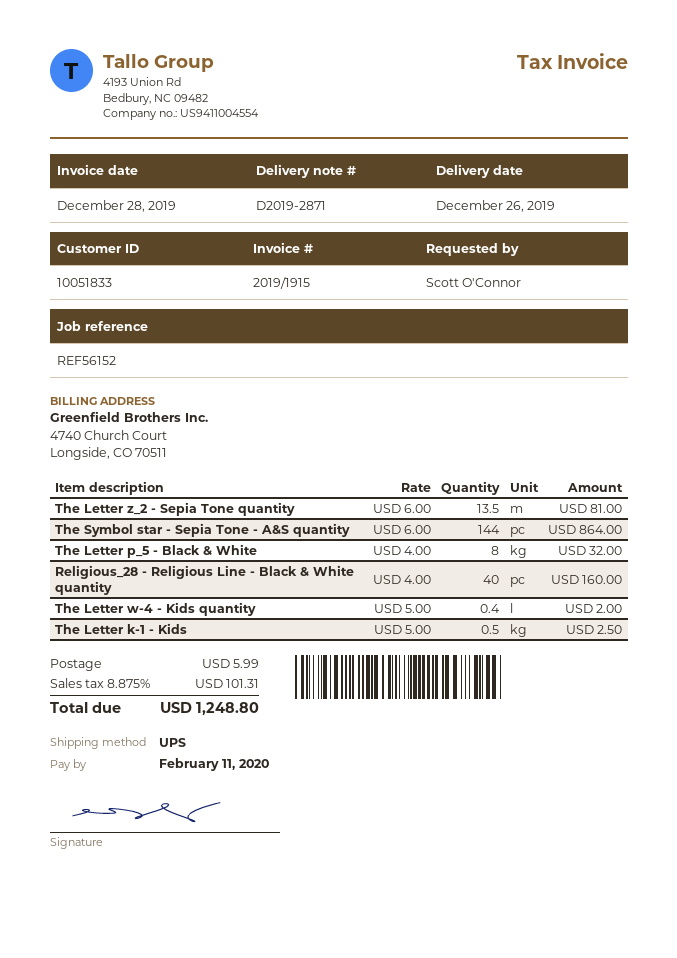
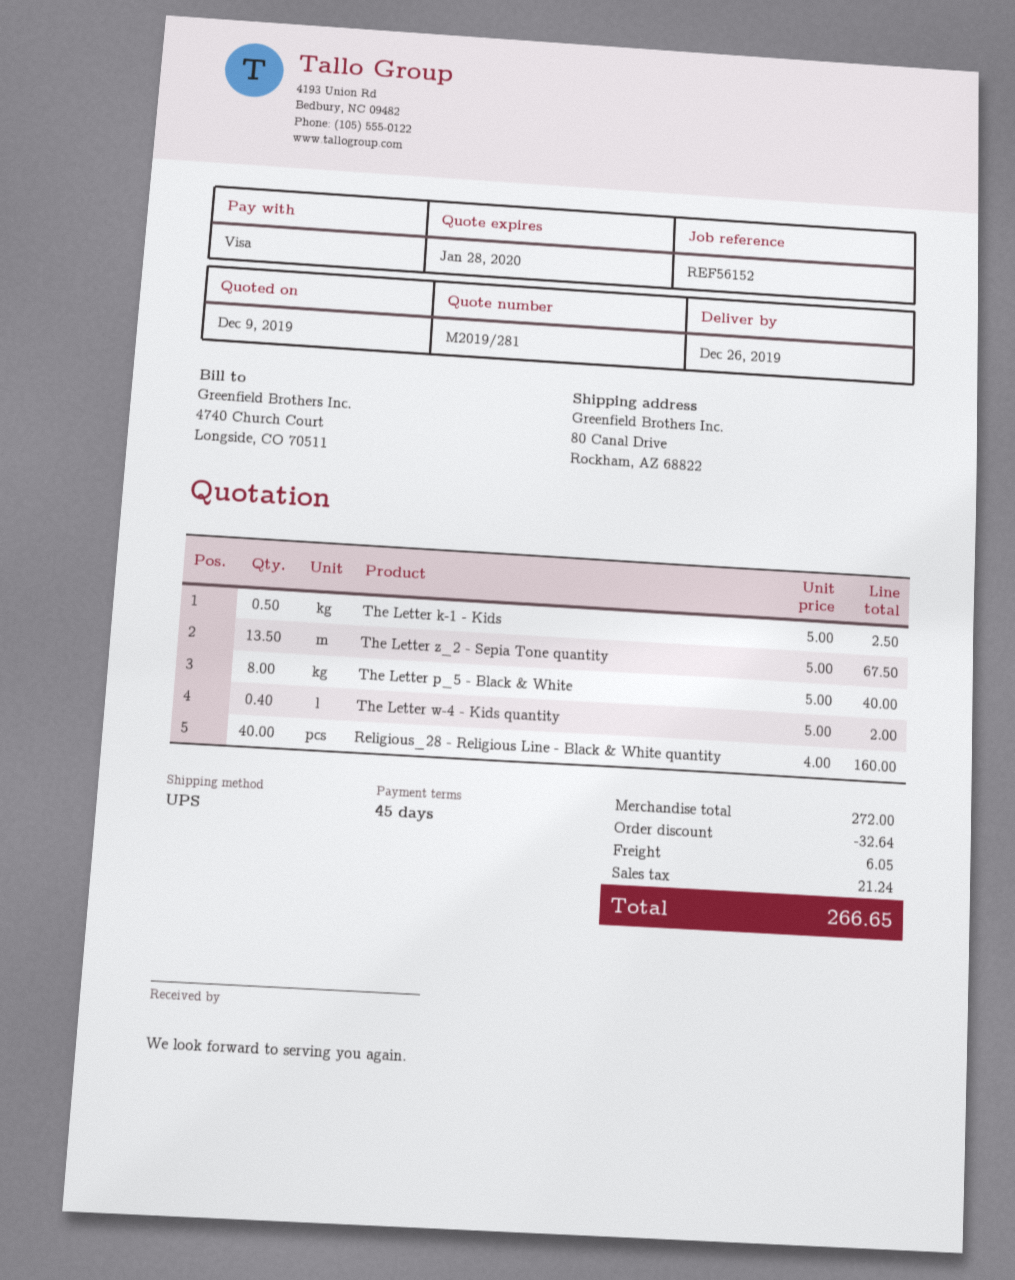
The Letter z_2 - Sepia Tone quantity: 13.5 x 6.00 = 81.00 -> 13.5 x 5.00 = 67.50
The Symbol star - Sepia Tone - A&S quantity: 144 x 6.00 = 864.00 -> none
The Letter p_5 - Black & White: 8 x 4.00 = 32.00 -> 8 x 5.00 = 40.00
discount: none -> 32.64
shipping: 5.99 -> 6.05
tax: 101.31 -> 21.24
total: 1248.80 -> 266.65

